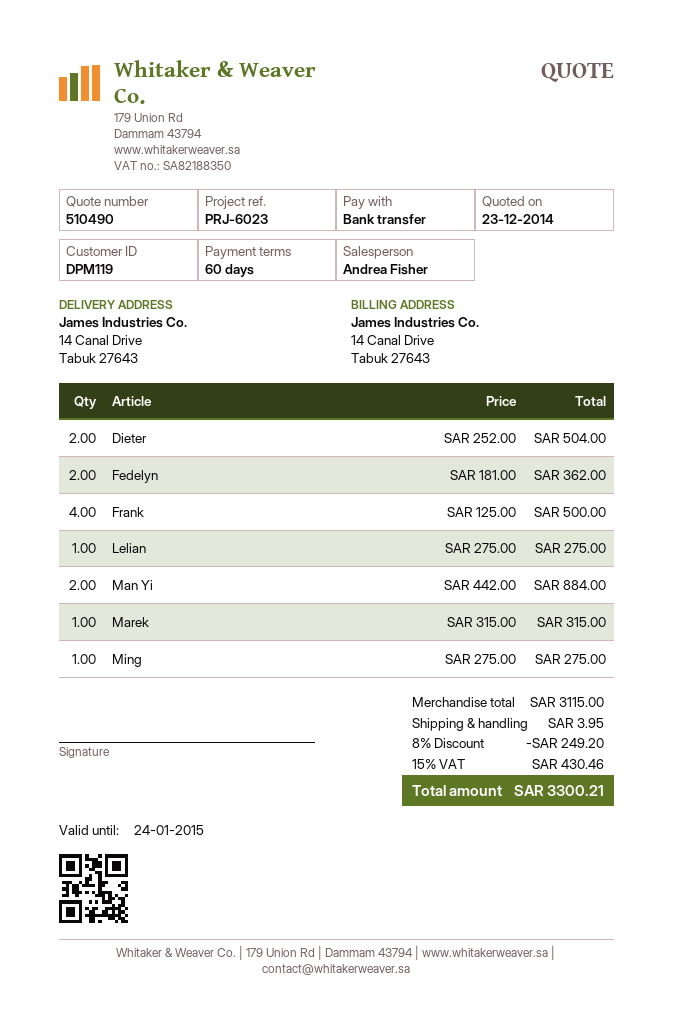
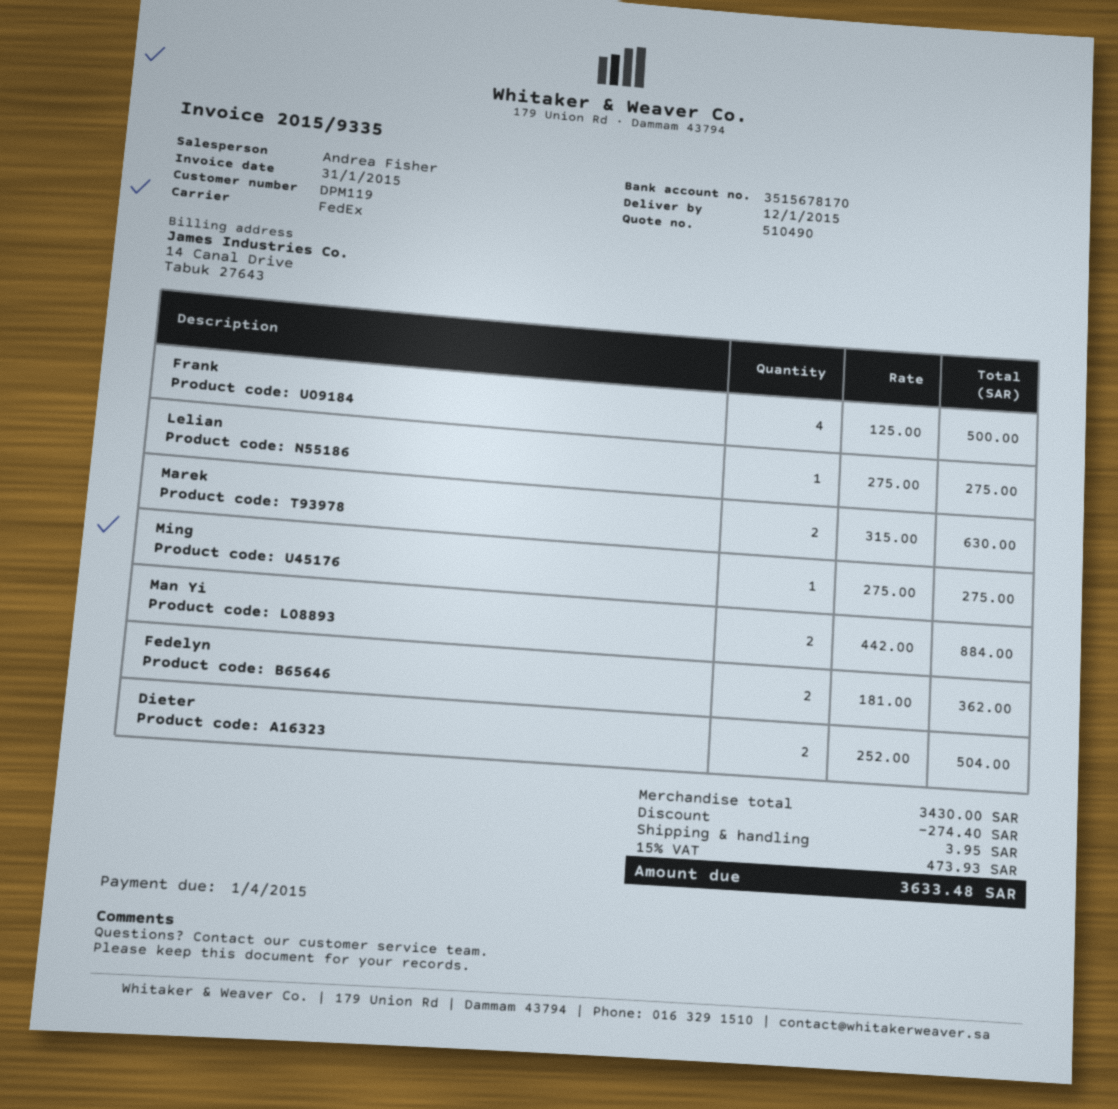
Marek: 1 x 315.00 = 315.00 -> 2 x 315.00 = 630.00
subtotal: 3115.00 -> 3430.00
discount: 249.20 -> 274.40
tax: 15% = 430.46 -> 15% = 473.93
total: 3300.21 -> 3633.48

